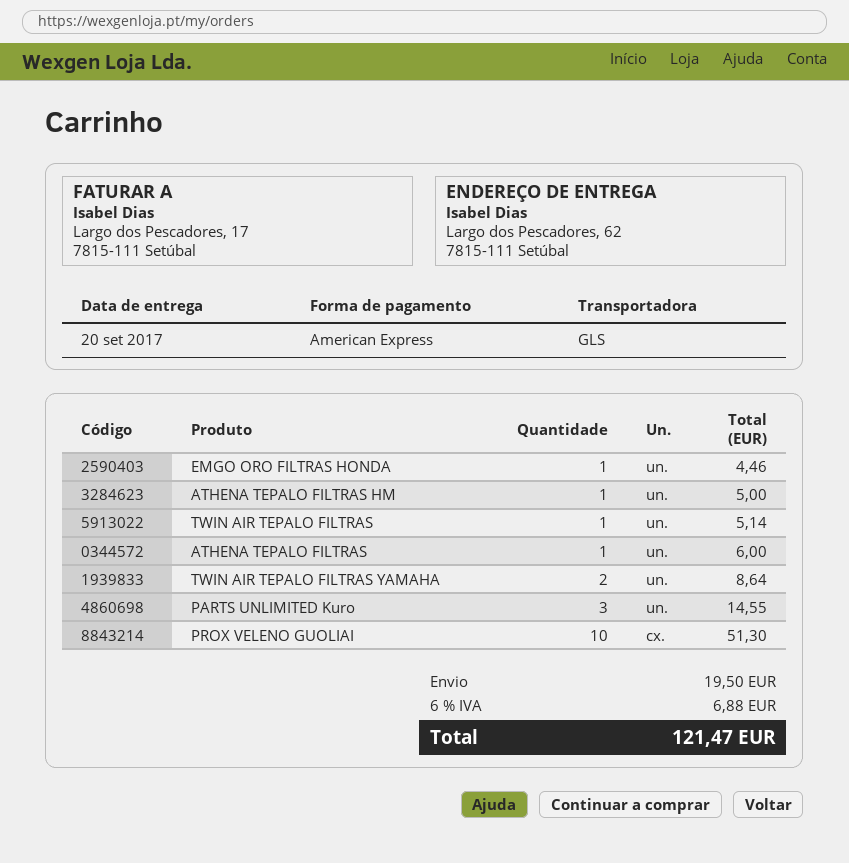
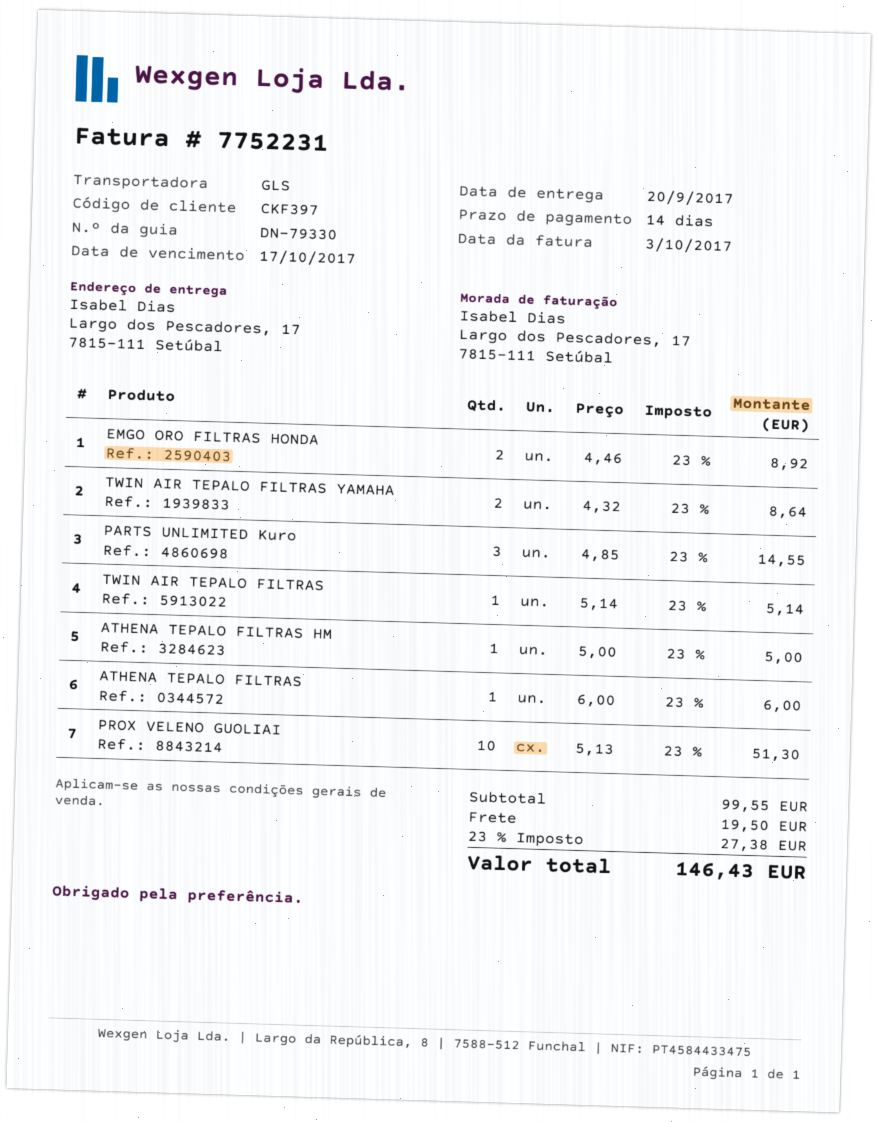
ship to: Largo dos Pescadores, 62, 7815-111 Setúbal -> Largo dos Pescadores, 17, 7815-111 Setúbal
EMGO ORO FILTRAS HONDA: 1 for 4.46 -> 2 for 8.92
tax: 6% = 6.88 -> 23% = 27.38
total: 121.47 -> 146.43

